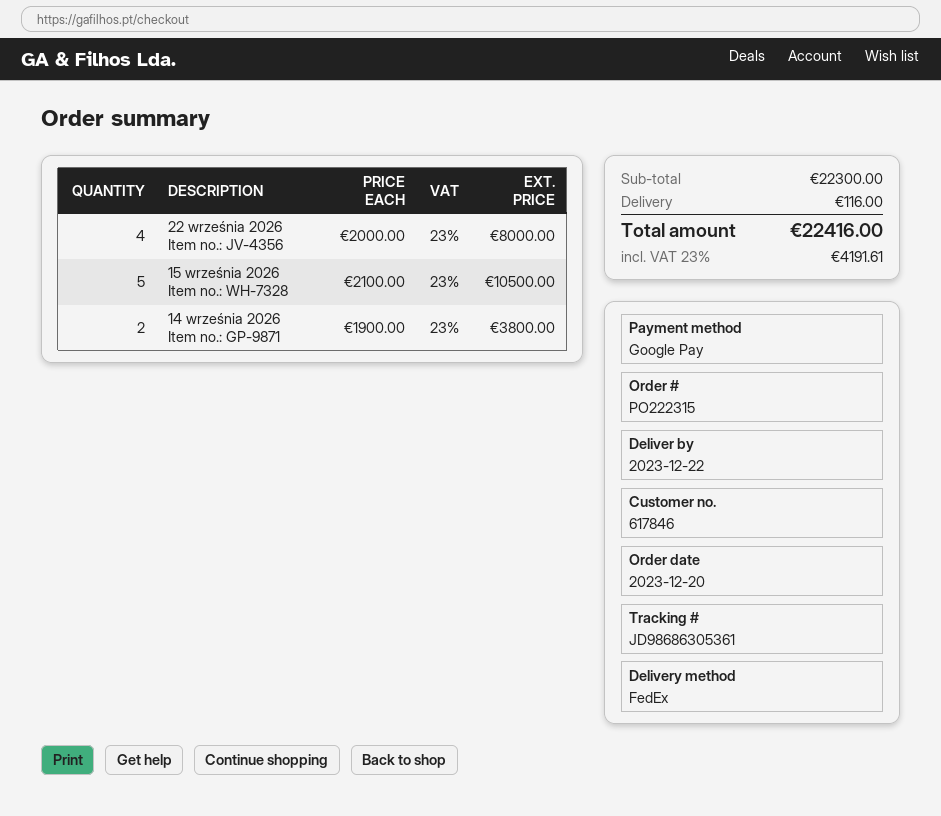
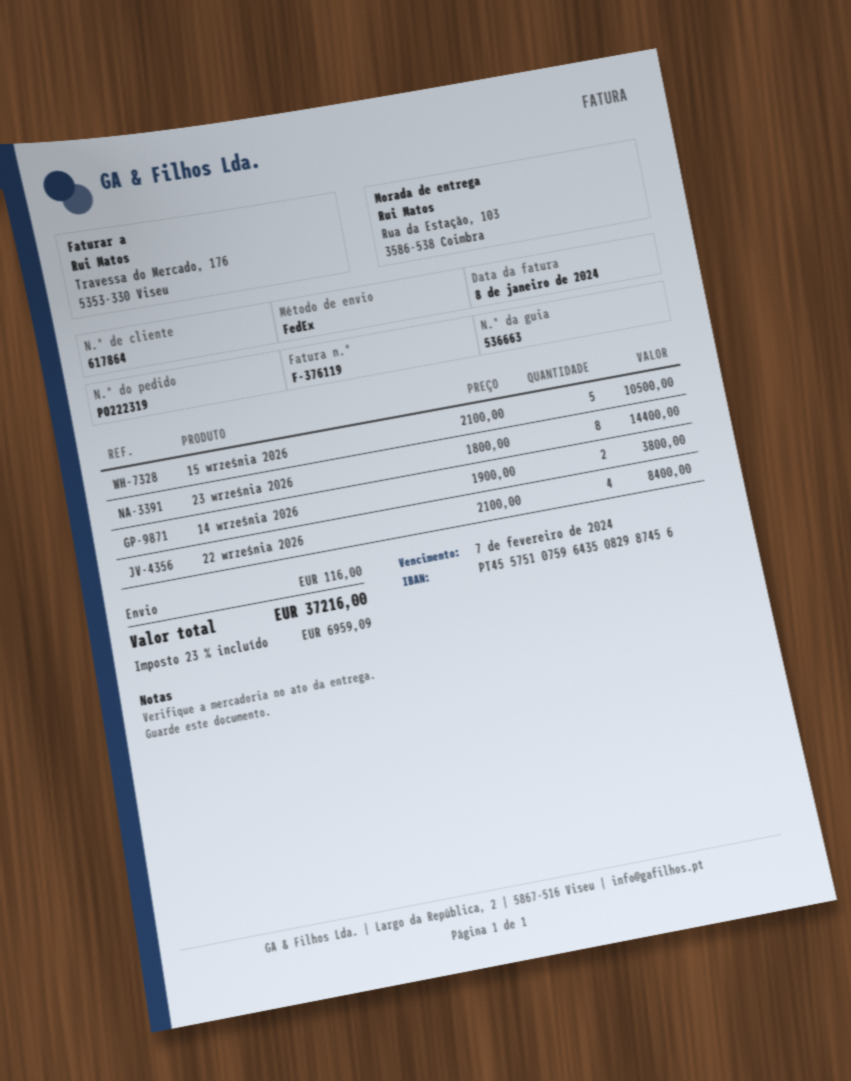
order number: PO222315 -> PO222319
customer number: 617846 -> 617864
22 września 2026: 4 x 2000.00 = 8000.00 -> 4 x 2100.00 = 8400.00
23 września 2026: none -> 8 x 1800.00 = 14400.00
tax: 23% = 4191.61 -> 23% = 6959.09
total: 22416.00 -> 37216.00

